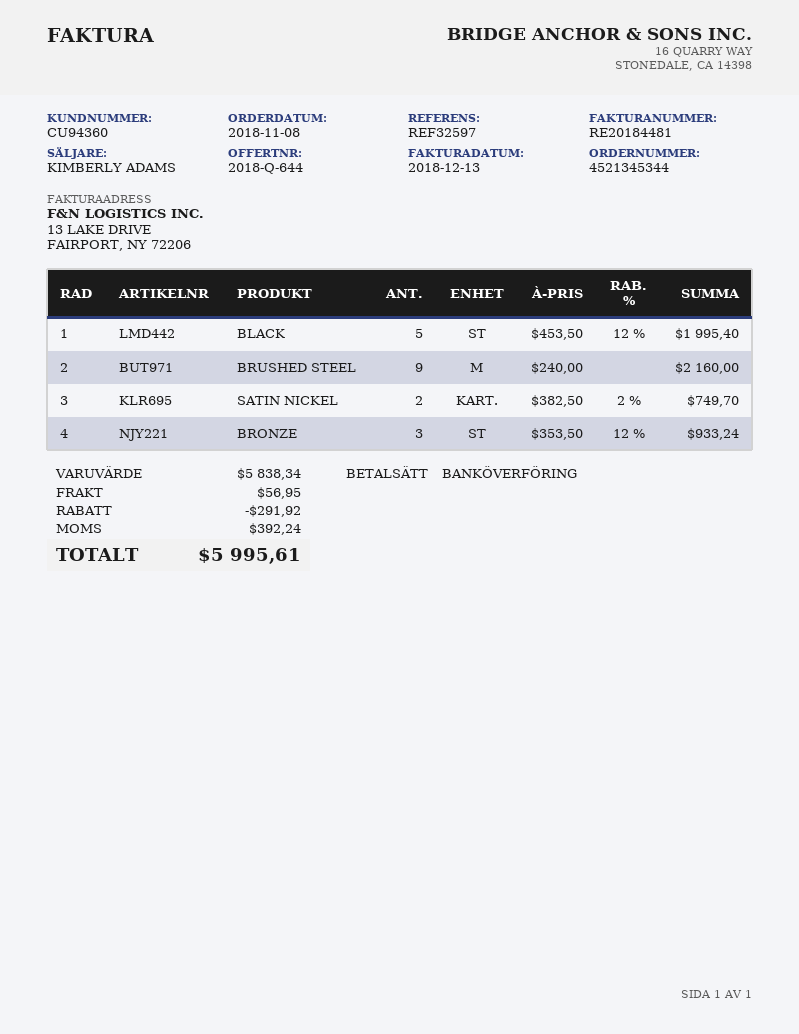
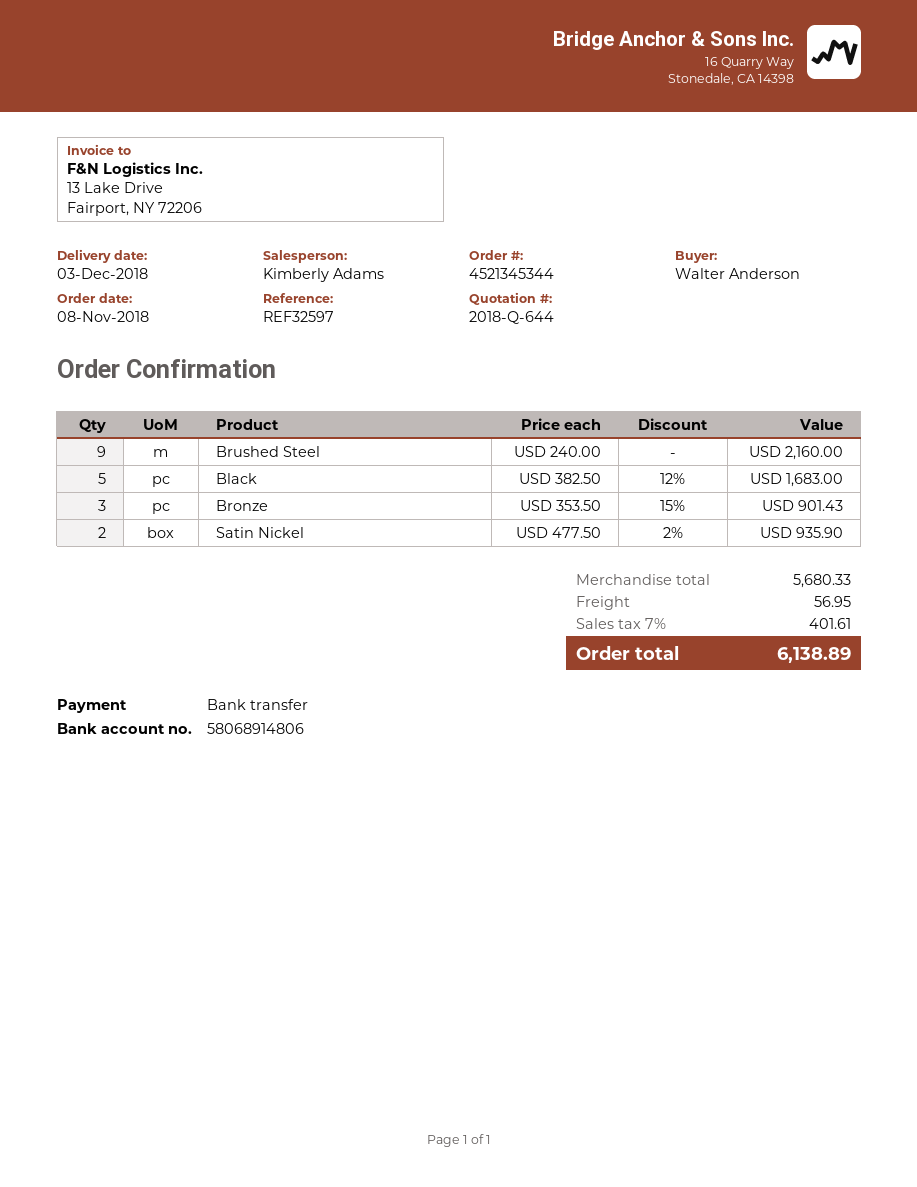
BLACK: 5 x 453.50 - 12% = 1995.40 -> 5 x 382.50 - 12% = 1683.00
SATIN NICKEL: 2 x 382.50 - 2% = 749.70 -> 2 x 477.50 - 2% = 935.90
BRONZE: 3 x 353.50 - 12% = 933.24 -> 3 x 353.50 - 15% = 901.43
subtotal: 5838.34 -> 5680.33
discount: 291.92 -> none
tax: 392.24 -> 401.61
total: 5995.61 -> 6138.89

